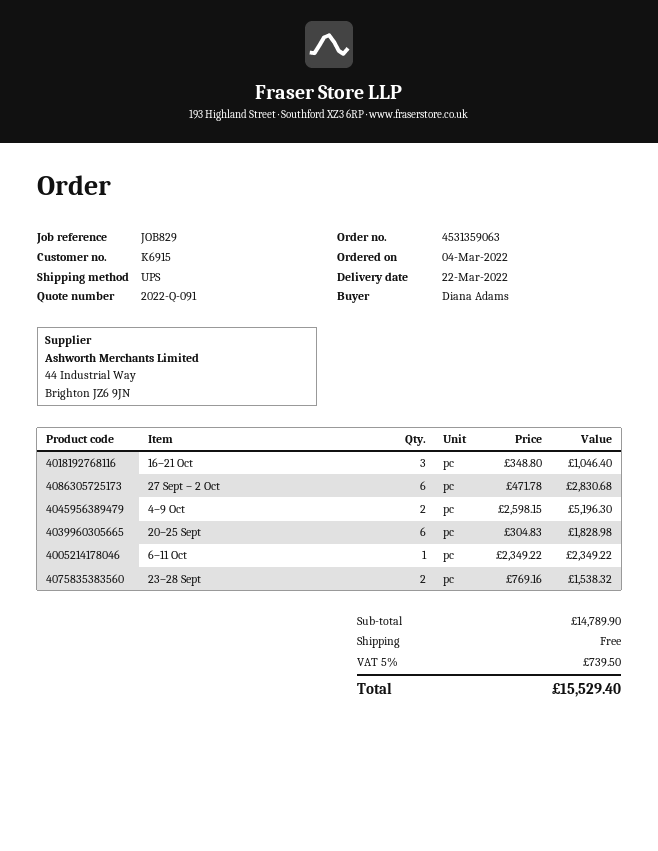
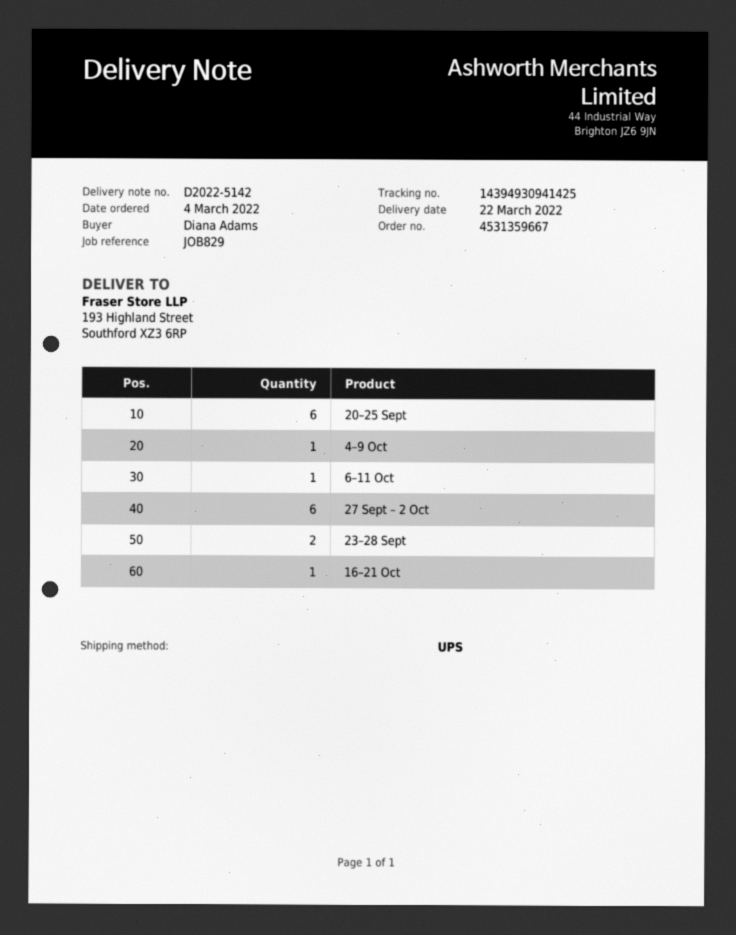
order number: 4531359063 -> 4531359667
16–21 Oct: 3 -> 1
4–9 Oct: 2 -> 1

